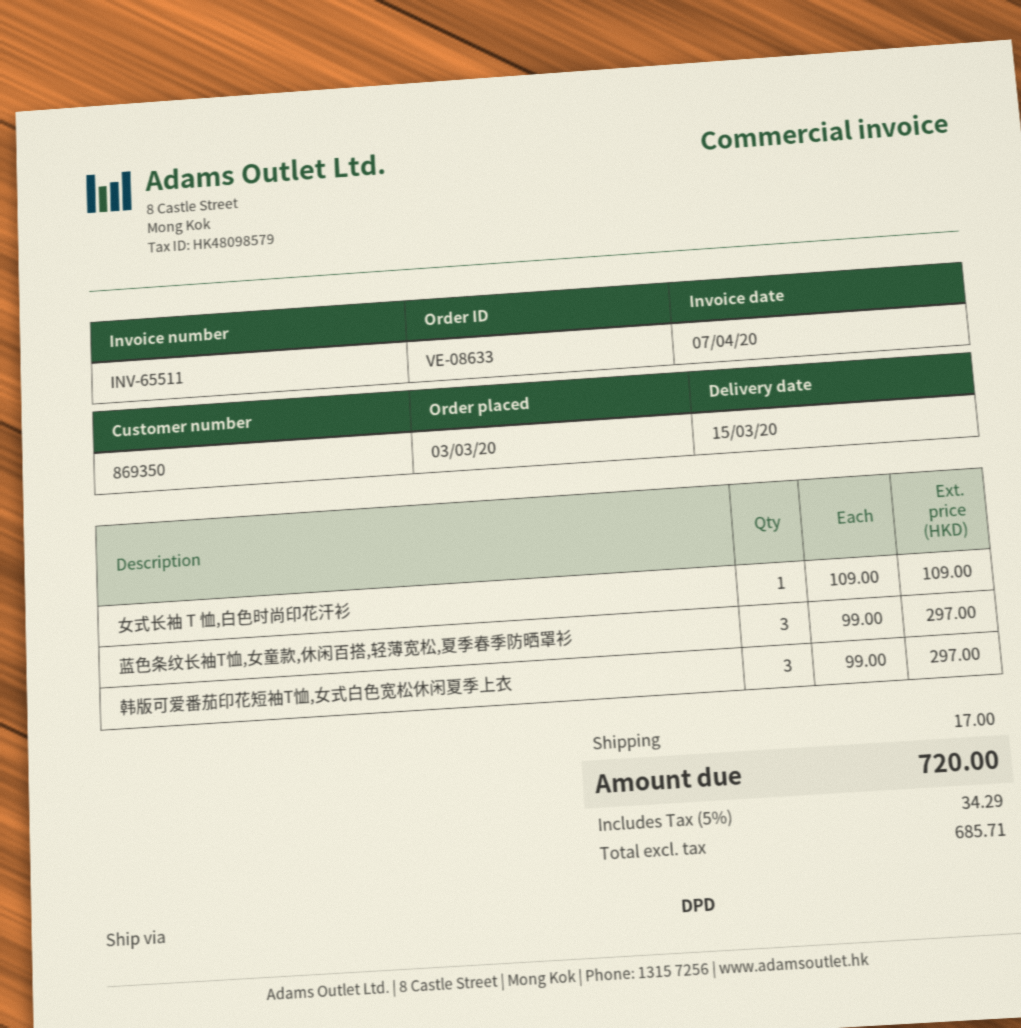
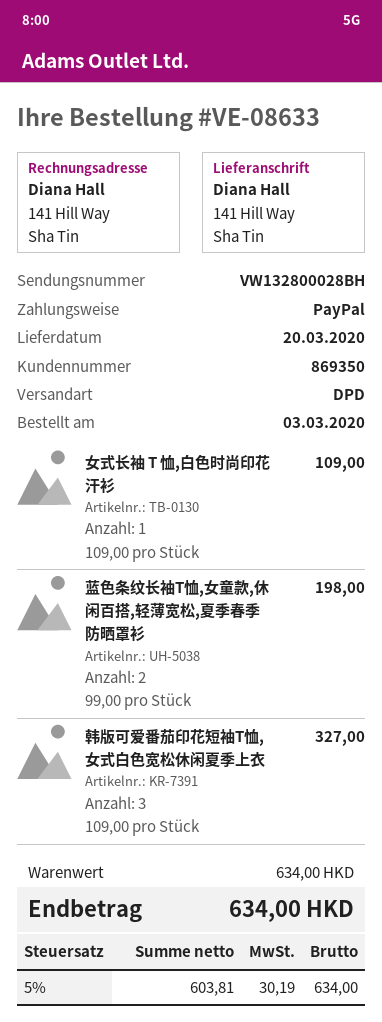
delivery date: 2020-03-15 -> 2020-03-20
蓝色条纹长袖T恤,女童款,休闲百搭,轻薄宽松,夏季春季防晒罩衫: 3 x 99.00 = 297.00 -> 2 x 99.00 = 198.00
韩版可爱番茄印花短袖T恤,女式白色宽松休闲夏季上衣: 3 x 99.00 = 297.00 -> 3 x 109.00 = 327.00
shipping: 17.00 -> none
net: 685.71 -> 603.81
tax: 5% = 34.29 -> 5% = 30.19
total: 720.00 -> 634.00

